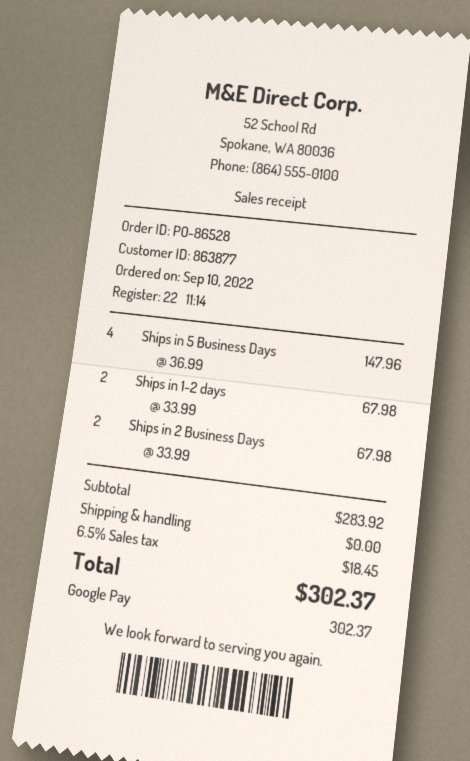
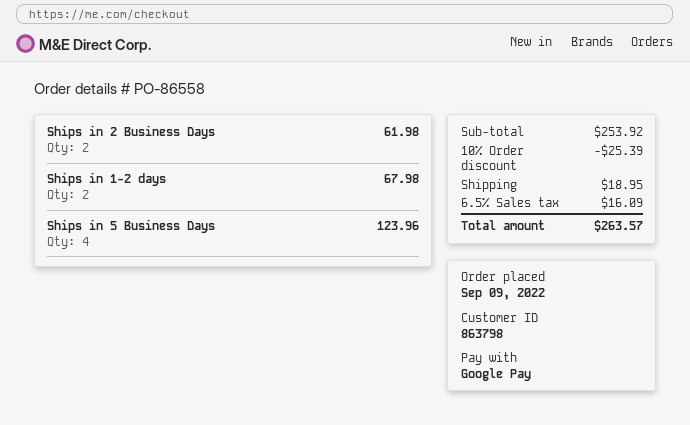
order number: PO-86528 -> PO-86558
order date: 2022-09-10 -> 2022-09-09
customer number: 863877 -> 863798
Ships in 5 Business Days: 4 for 147.96 -> 4 for 123.96
Ships in 2 Business Days: 2 for 67.98 -> 2 for 61.98
subtotal: 283.92 -> 253.92
discount: none -> 10% = 25.39
shipping: 0.00 -> 18.95
tax: 6.5% = 18.45 -> 6.5% = 16.09
total: 302.37 -> 263.57

